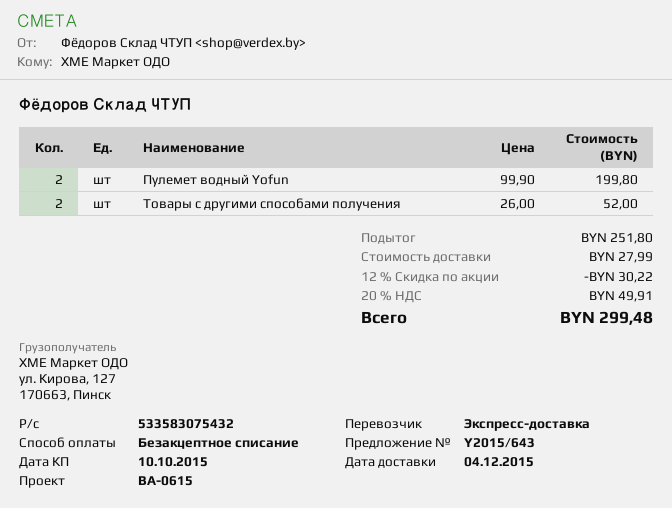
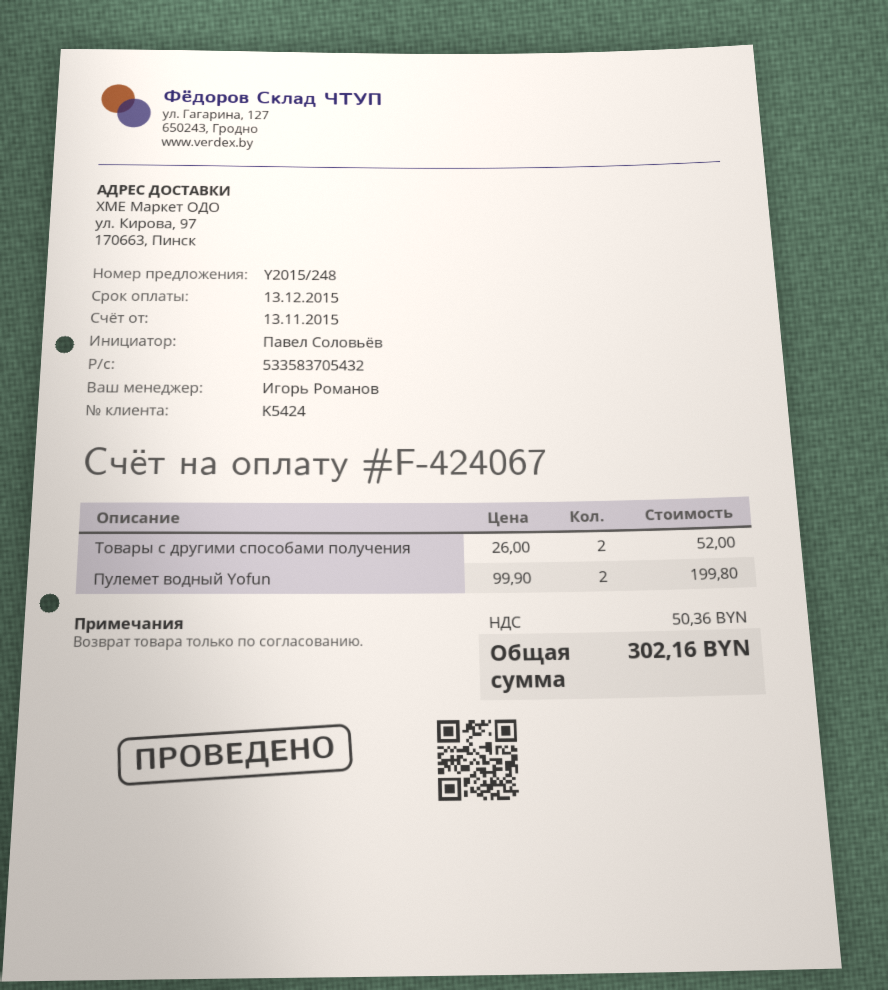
quote number: Y2015/643 -> Y2015/248
bank account: 533583075432 -> 533583705432
ship to: ул. Кирова, 127, 170663, Пинск -> ул. Кирова, 97, 170663, Пинск
discount: 12% = 30.22 -> none
shipping: 27.99 -> none
tax: 49.91 -> 50.36
total: 299.48 -> 302.16

